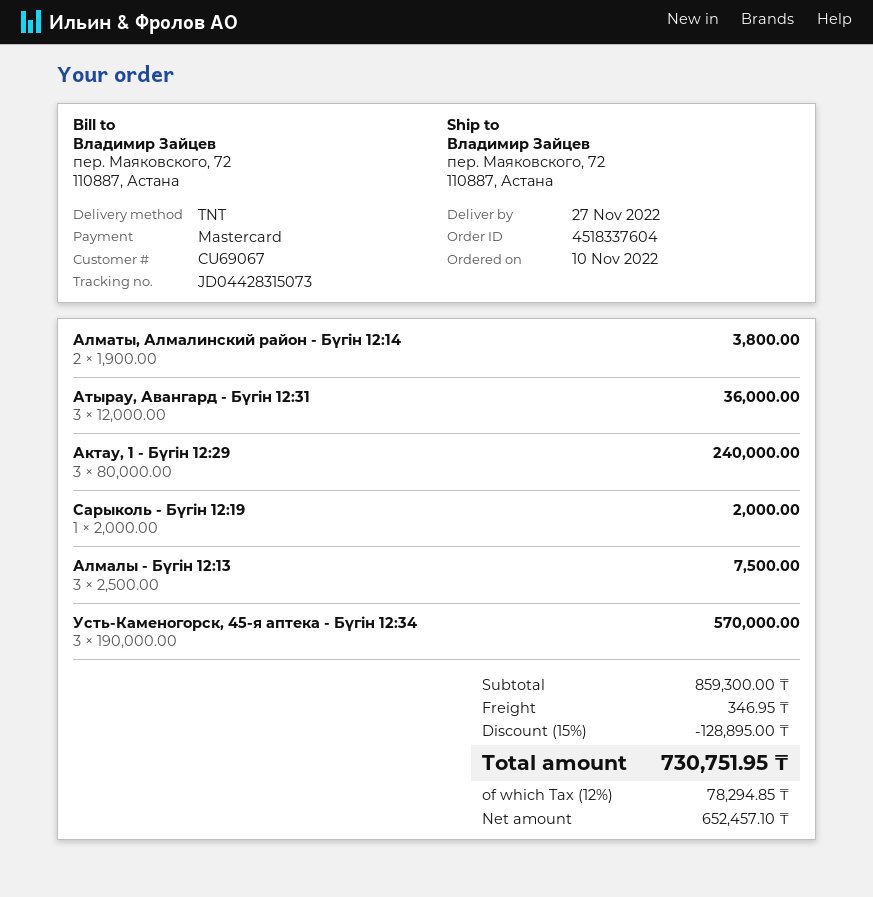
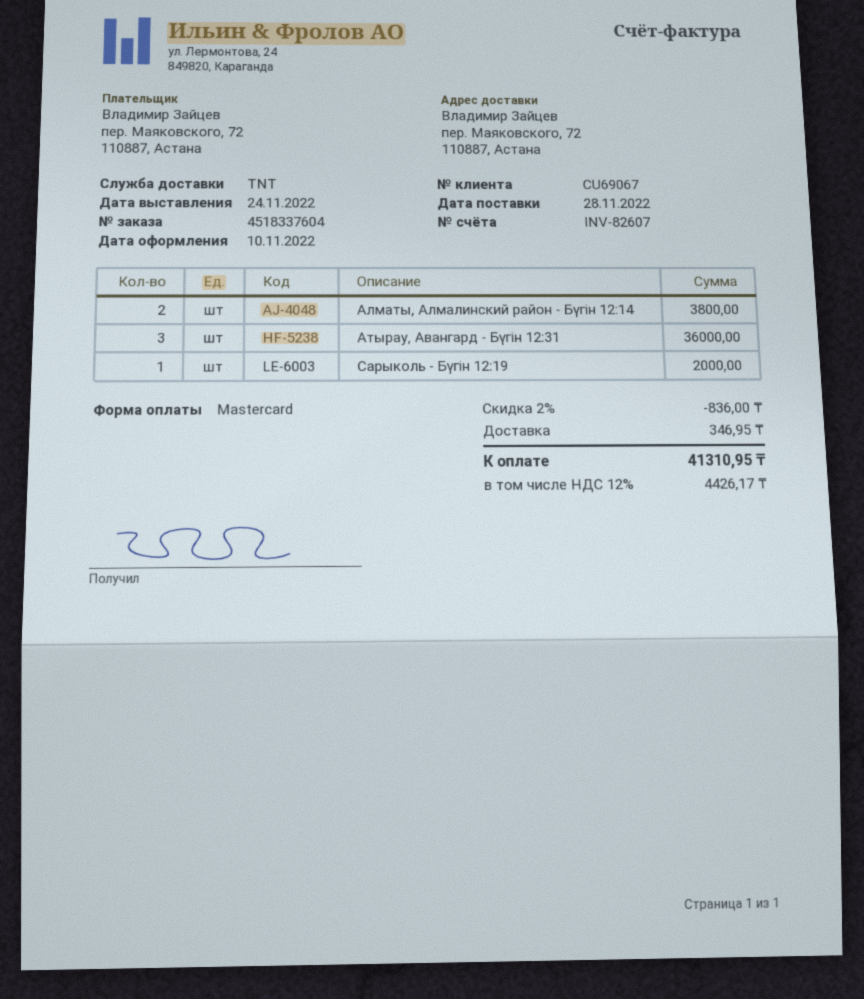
delivery date: 2022-11-27 -> 2022-11-28
Актау, 1 - Бүгін 12:29: 3 for 240000.00 -> none
Алмалы - Бүгін 12:13: 3 for 7500.00 -> none
Усть-Каменогорск, 45-я аптека - Бүгін 12:34: 3 for 570000.00 -> none
discount: 15% = 128895.00 -> 2% = 836.00
tax: 12% = 78294.85 -> 12% = 4426.17
total: 730751.95 -> 41310.95

